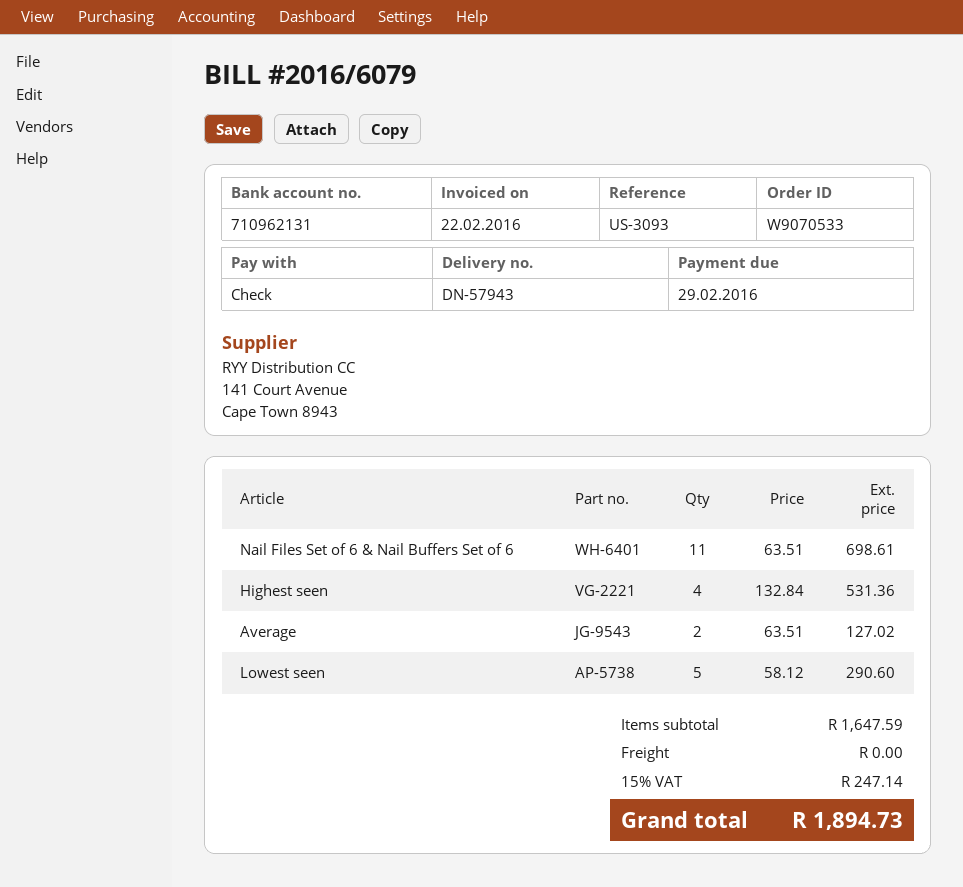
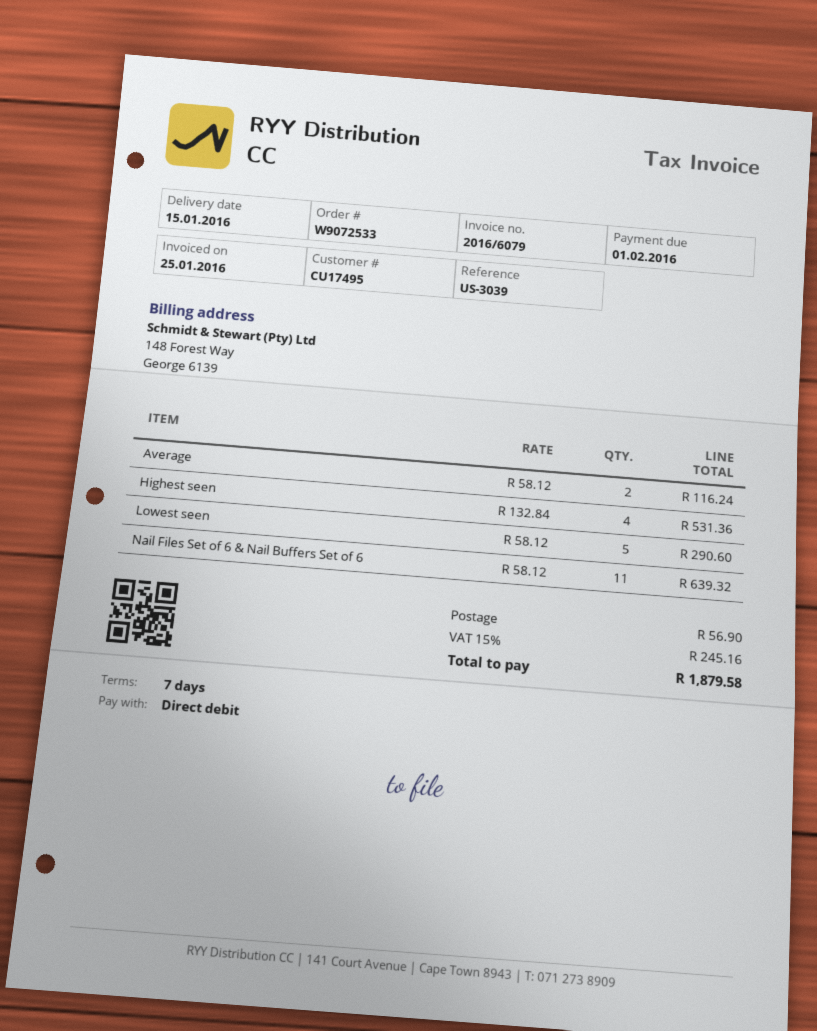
order number: W9070533 -> W9072533
invoice date: 2016-02-22 -> 2016-01-25
due date: 2016-02-29 -> 2016-02-01
reference: US-3093 -> US-3039
payment method: cheque -> direct debit
Nail Files Set of 6 & Nail Buffers Set of 6: 11 x 63.51 = 698.61 -> 11 x 58.12 = 639.32
Average: 2 x 63.51 = 127.02 -> 2 x 58.12 = 116.24
shipping: 0.00 -> 56.90
tax: 15% = 247.14 -> 15% = 245.16
total: 1894.73 -> 1879.58

